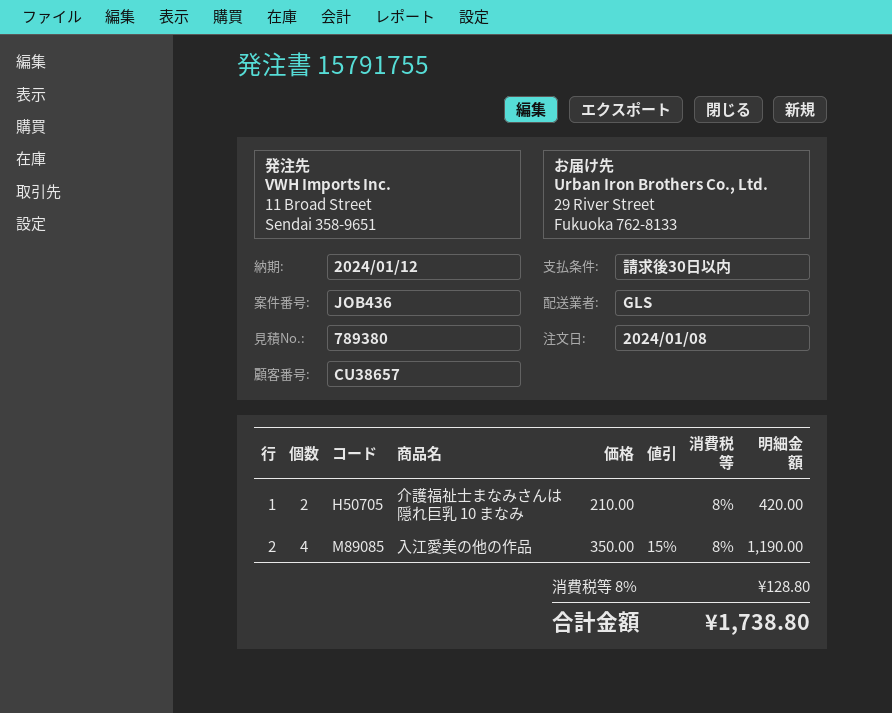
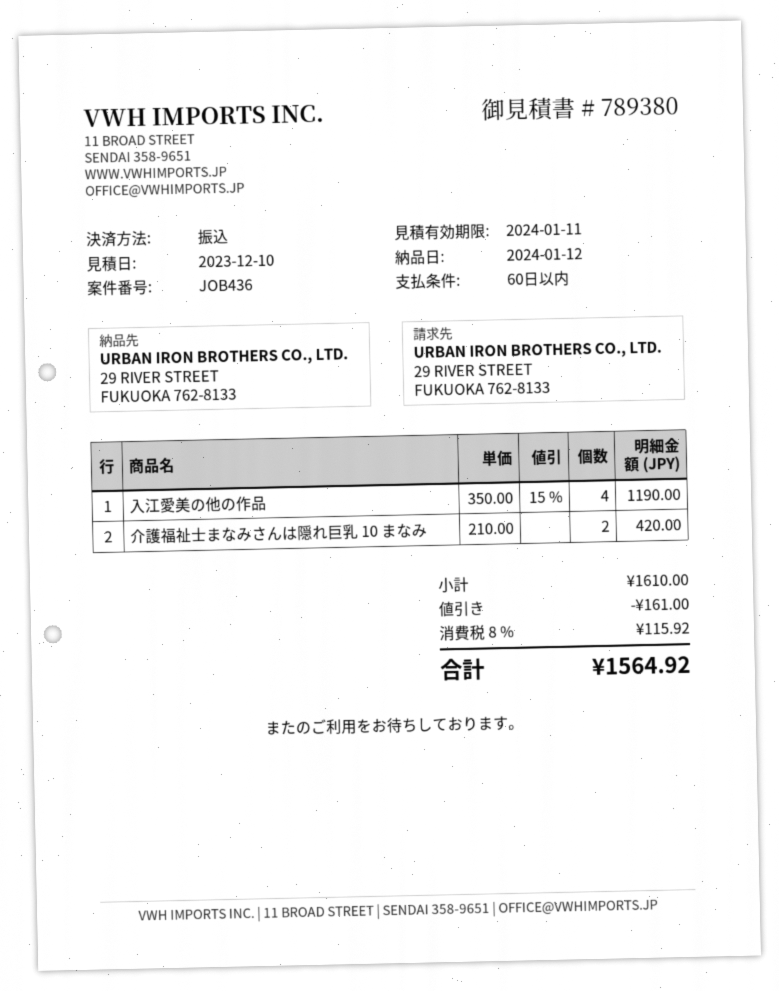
payment terms: 30 days -> 60 days
discount: none -> 161.00
tax: 8% = 128.80 -> 8% = 115.92
total: 1738.80 -> 1564.92

